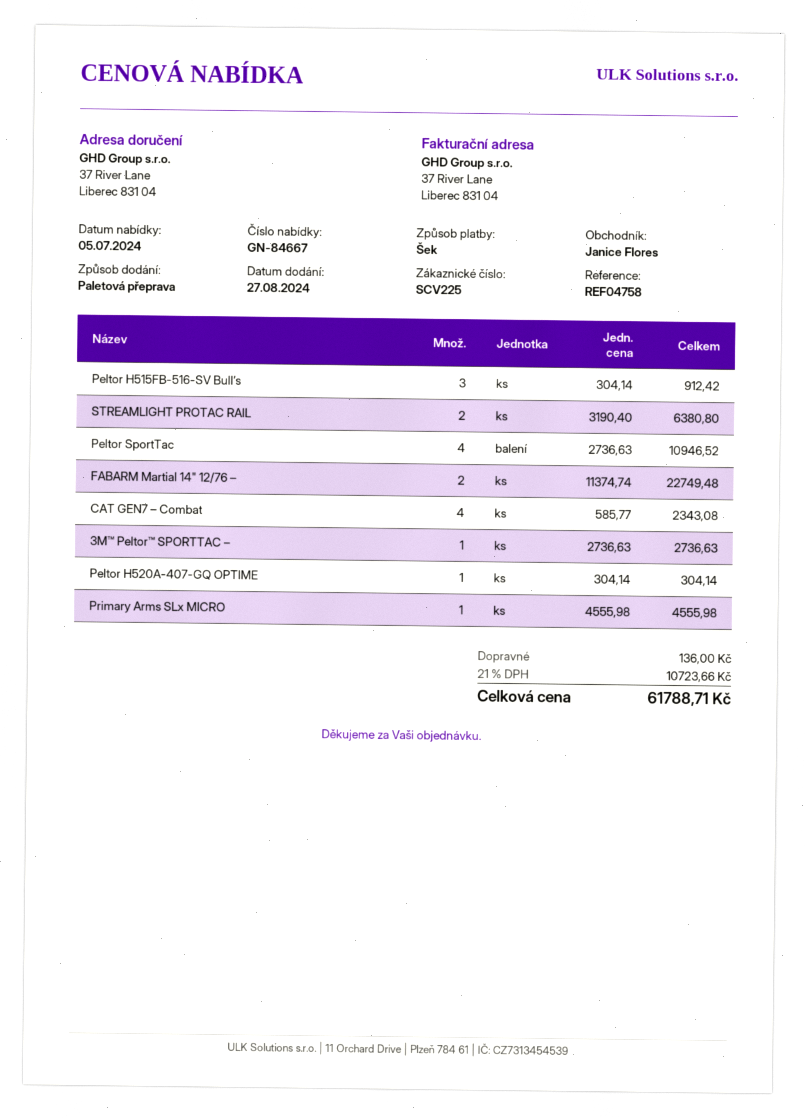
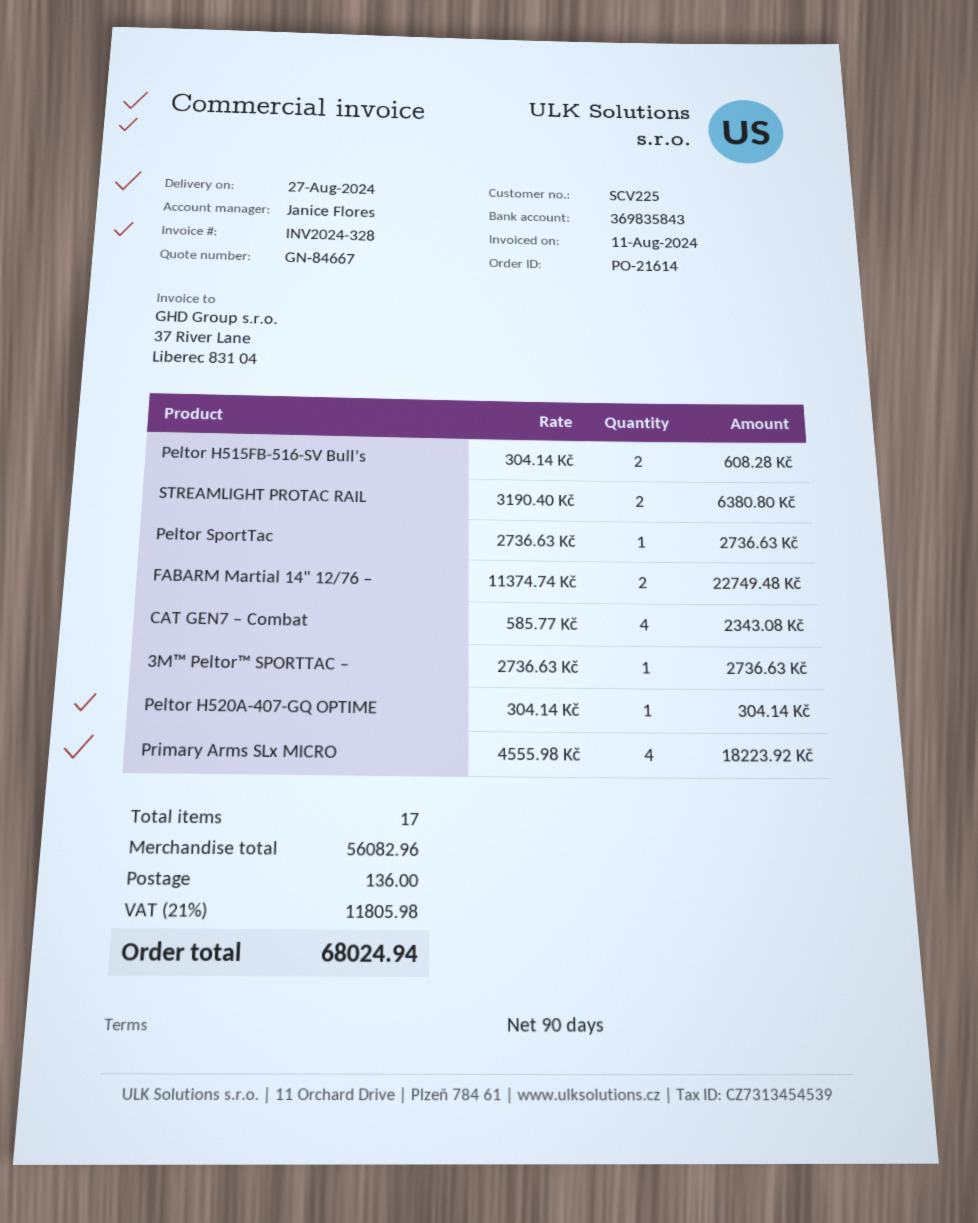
Peltor H515FB-516-SV Bull’s: 3 x 304.14 = 912.42 -> 2 x 304.14 = 608.28
Peltor SportTac: 4 x 2736.63 = 10946.52 -> 1 x 2736.63 = 2736.63
Primary Arms SLx MICRO: 1 x 4555.98 = 4555.98 -> 4 x 4555.98 = 18223.92
tax: 21% = 10723.66 -> 21% = 11805.98
total: 61788.71 -> 68024.94

